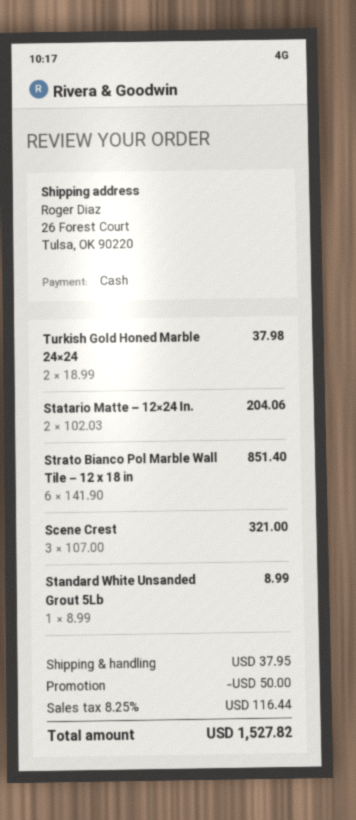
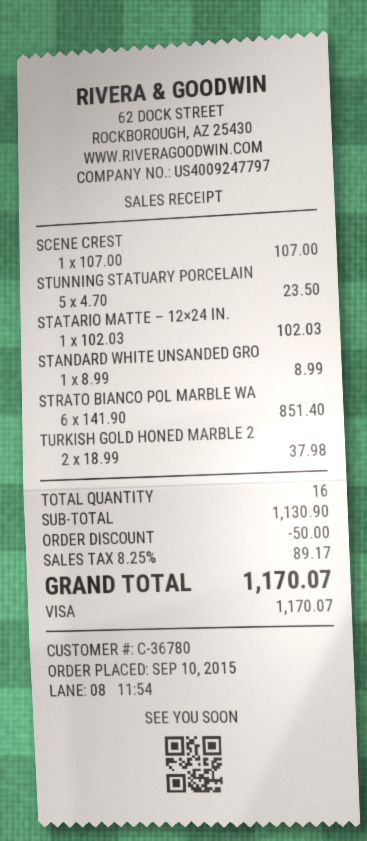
payment method: cash -> Visa
Statario Matte – 12×24 In.: 2 x 102.03 = 204.06 -> 1 x 102.03 = 102.03
Scene Crest: 3 x 107.00 = 321.00 -> 1 x 107.00 = 107.00
STUNNING STATUARY PORCELAIN: none -> 5 x 4.70 = 23.50
shipping: 37.95 -> none
tax: 8.25% = 116.44 -> 8.25% = 89.17
total: 1527.82 -> 1170.07

